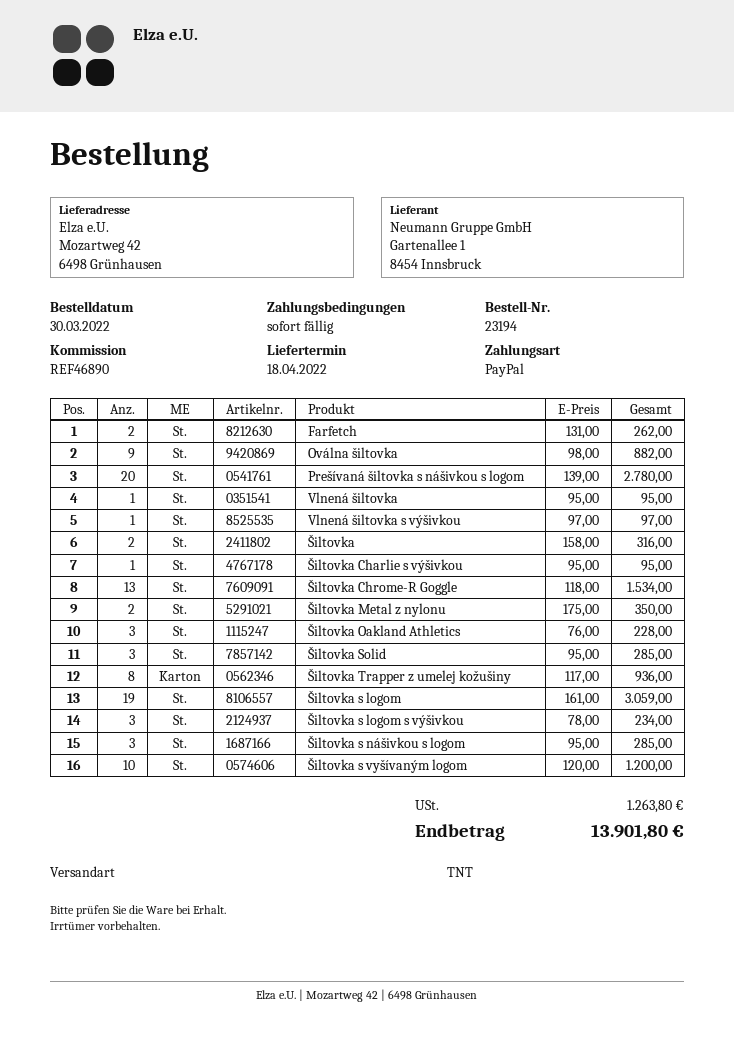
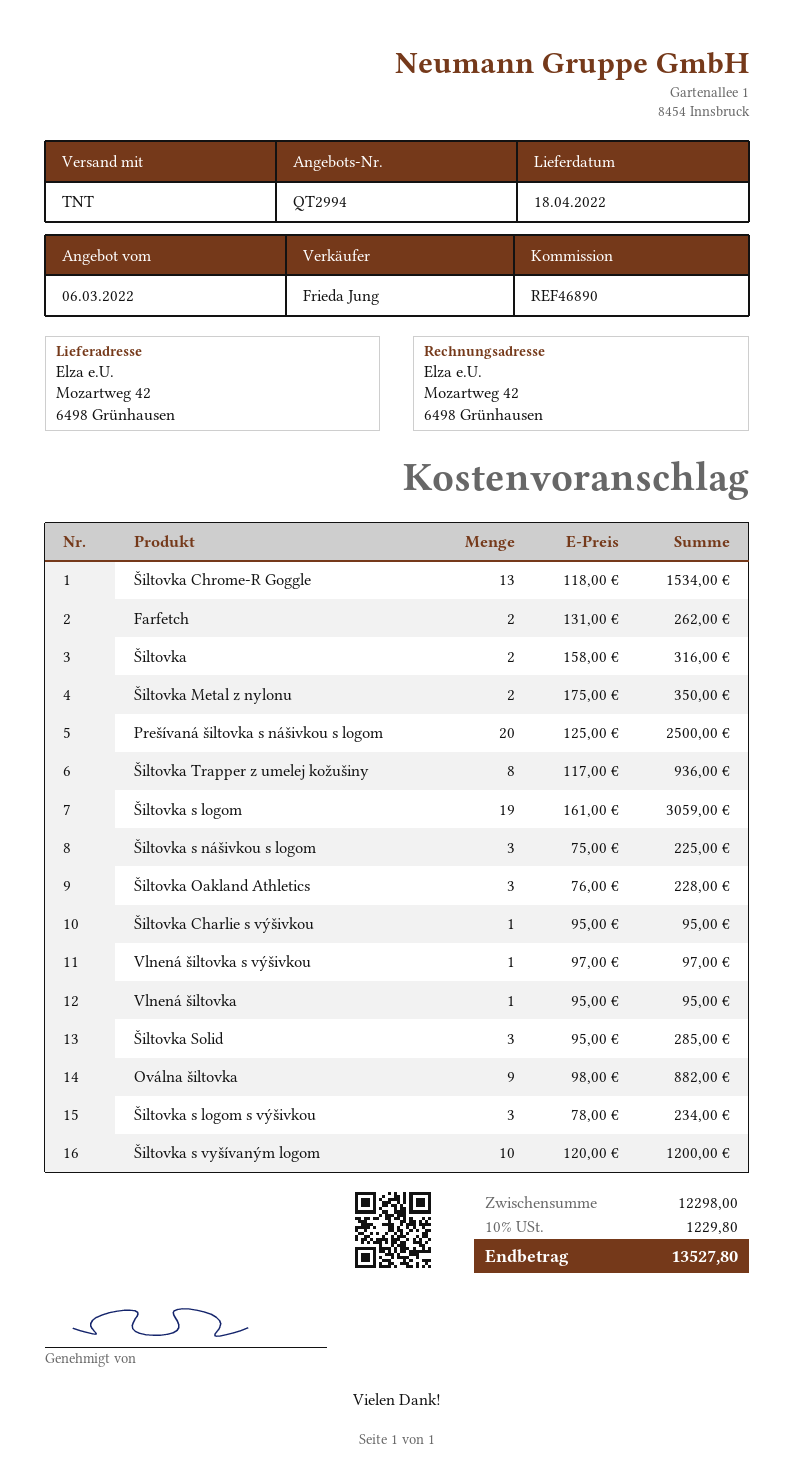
Prešívaná šiltovka s nášivkou s logom: 20 x 139.00 = 2780.00 -> 20 x 125.00 = 2500.00
Šiltovka s nášivkou s logom: 3 x 95.00 = 285.00 -> 3 x 75.00 = 225.00
tax: 1263.80 -> 1229.80
total: 13901.80 -> 13527.80

